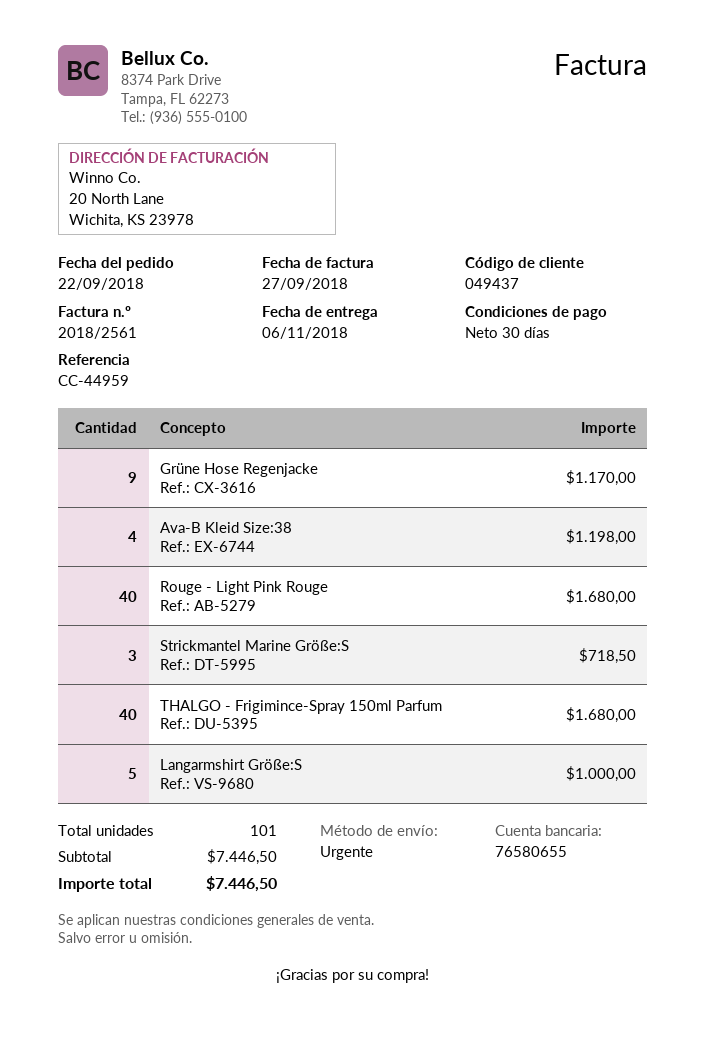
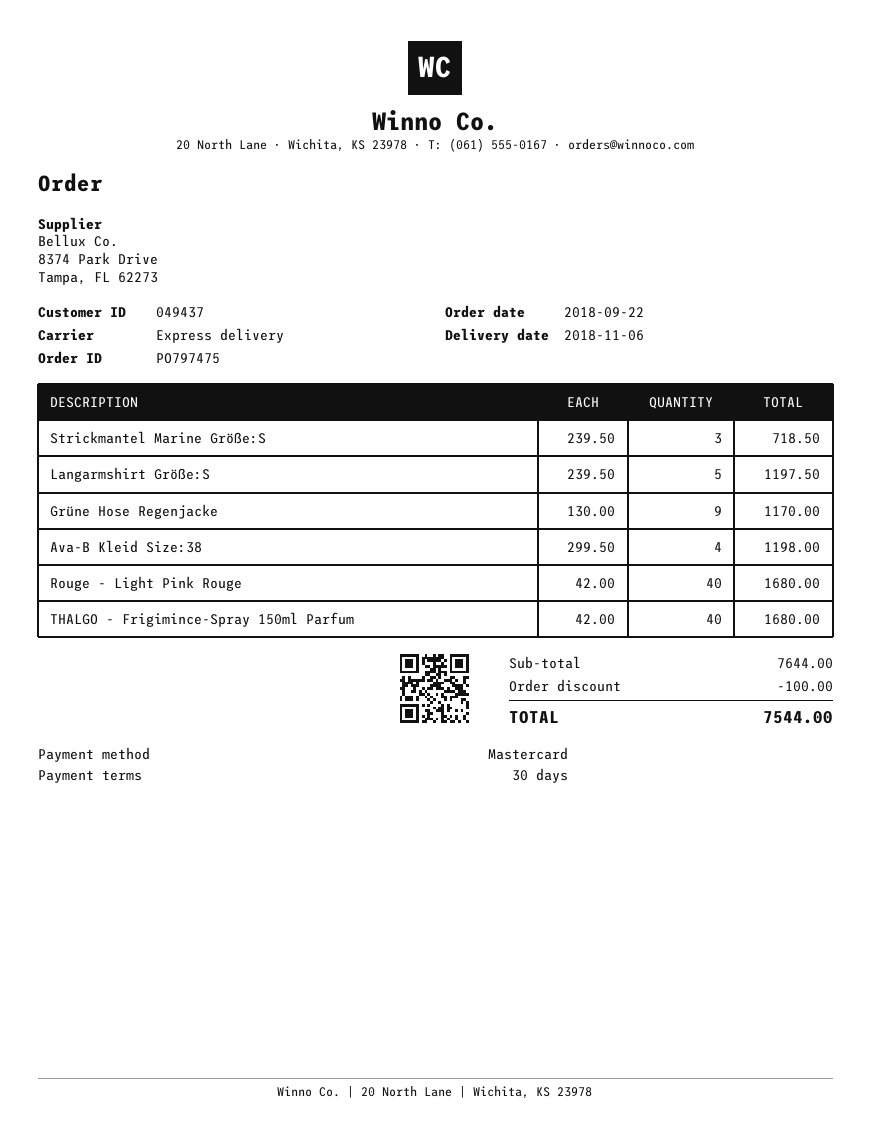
Langarmshirt Größe:S: 5 for 1000.00 -> 5 for 1197.50
subtotal: 7446.50 -> 7644.00
discount: none -> 100.00
total: 7446.50 -> 7544.00

